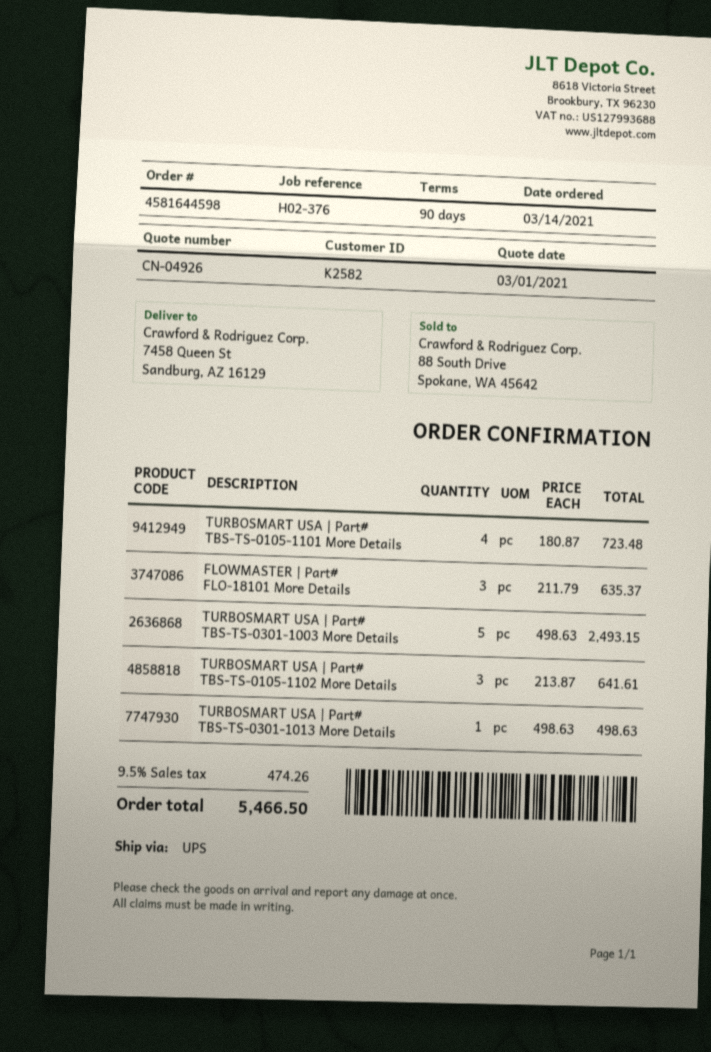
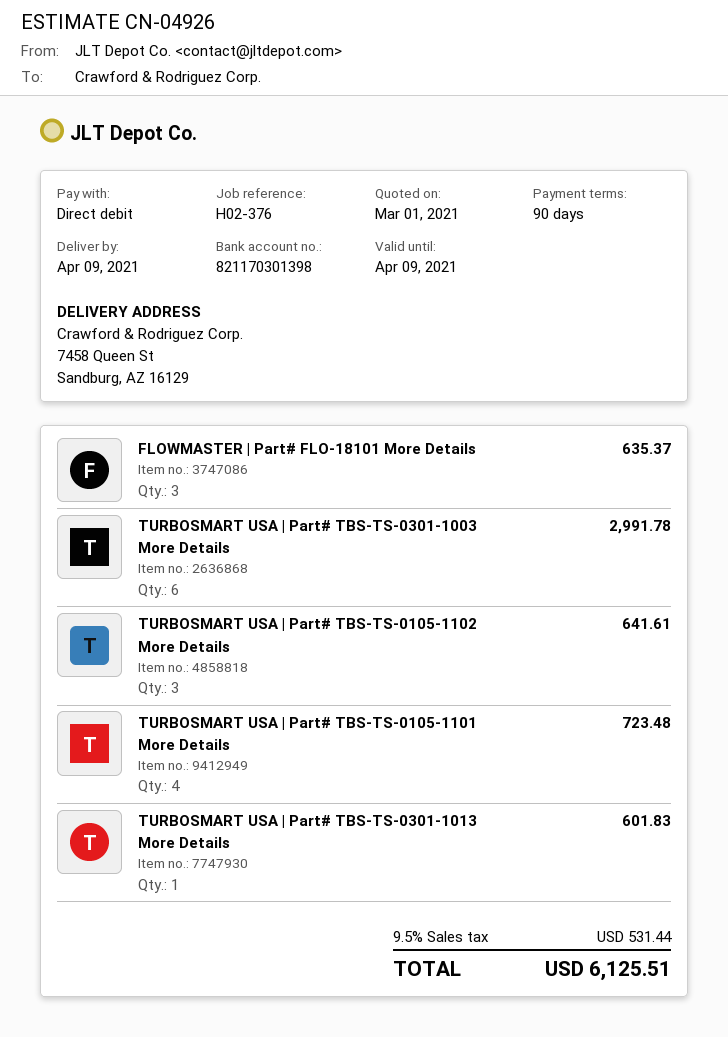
TURBOSMART USA | Part# TBS-TS-0301-1003 More Details: 5 for 2493.15 -> 6 for 2991.78
TURBOSMART USA | Part# TBS-TS-0301-1013 More Details: 1 for 498.63 -> 1 for 601.83
tax: 9.5% = 474.26 -> 9.5% = 531.44
total: 5466.50 -> 6125.51

